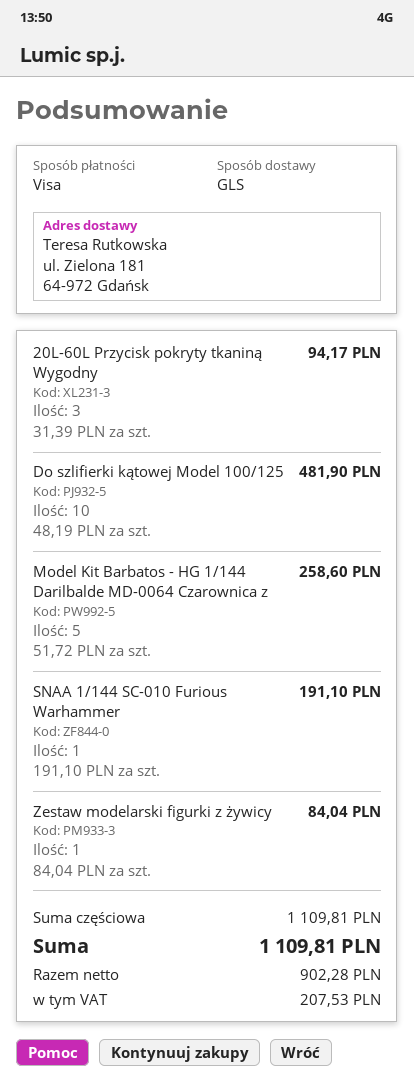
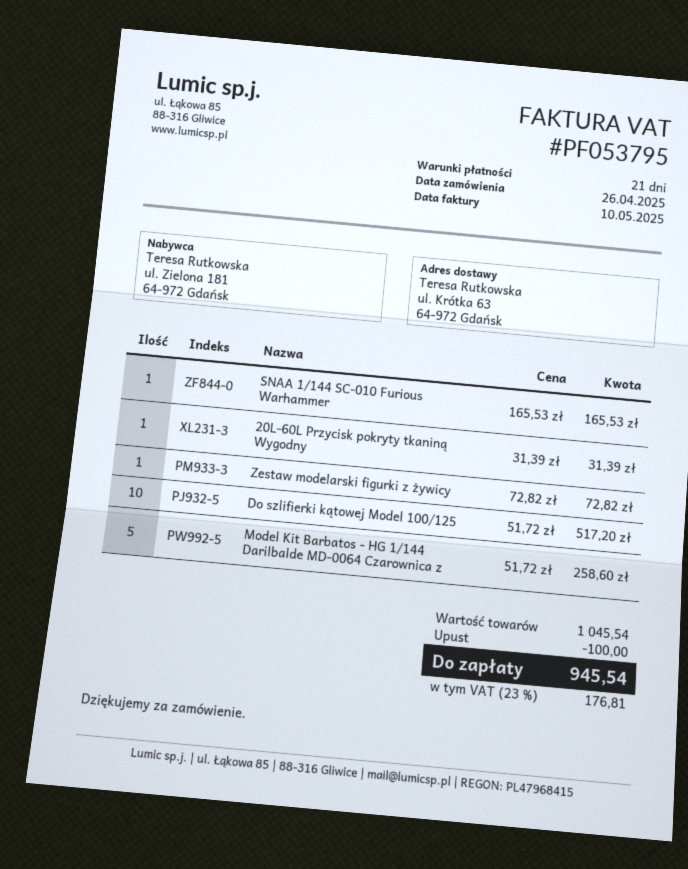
ship to: ul. Zielona 181, 64-972 Gdańsk -> ul. Krótka 63, 64-972 Gdańsk
20L-60L Przycisk pokryty tkaniną Wygodny: 3 x 31.39 = 94.17 -> 1 x 31.39 = 31.39
Do szlifierki kątowej Model 100/125: 10 x 48.19 = 481.90 -> 10 x 51.72 = 517.20
SNAA 1/144 SC-010 Furious Warhammer: 1 x 191.10 = 191.10 -> 1 x 165.53 = 165.53
Zestaw modelarski figurki z żywicy: 1 x 84.04 = 84.04 -> 1 x 72.82 = 72.82
subtotal: 1109.81 -> 1045.54
discount: none -> 100.00
tax: 207.53 -> 176.81
total: 1109.81 -> 945.54

